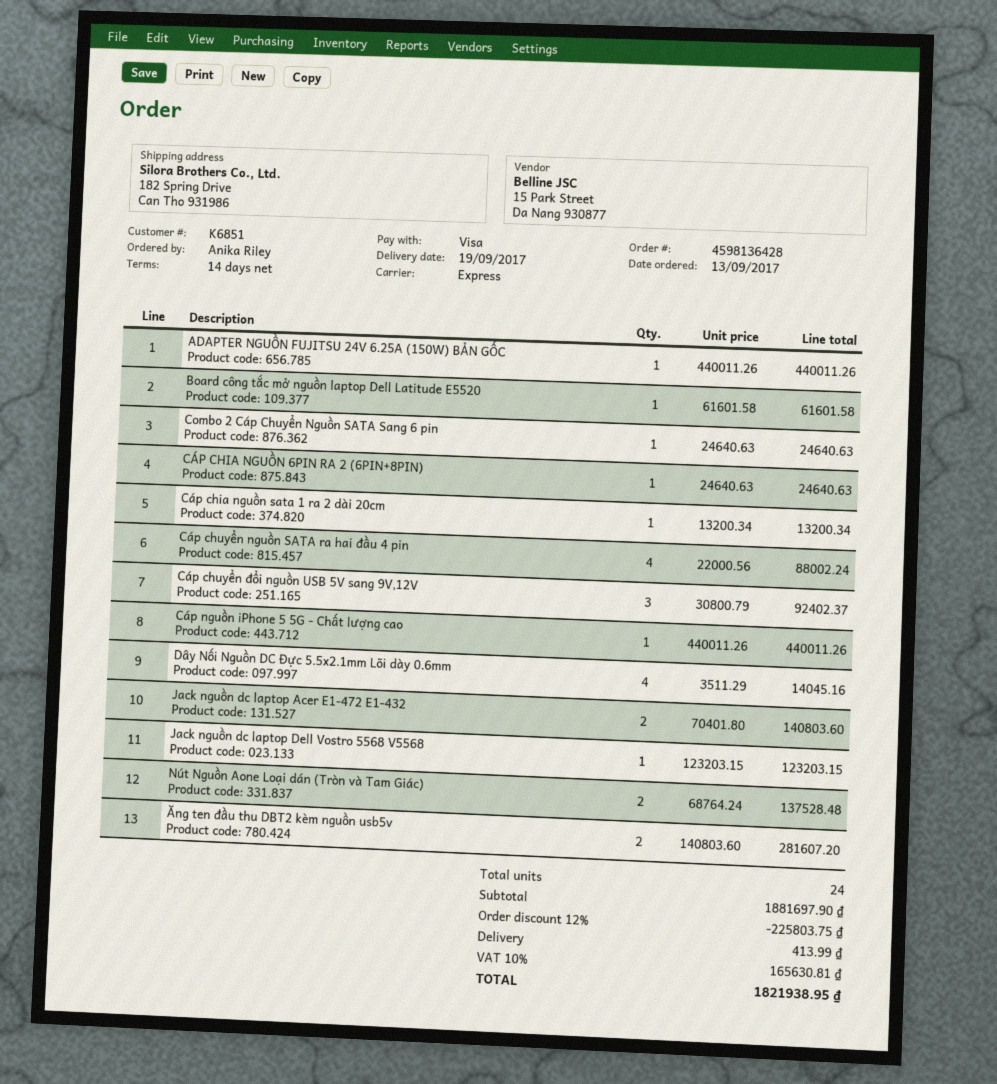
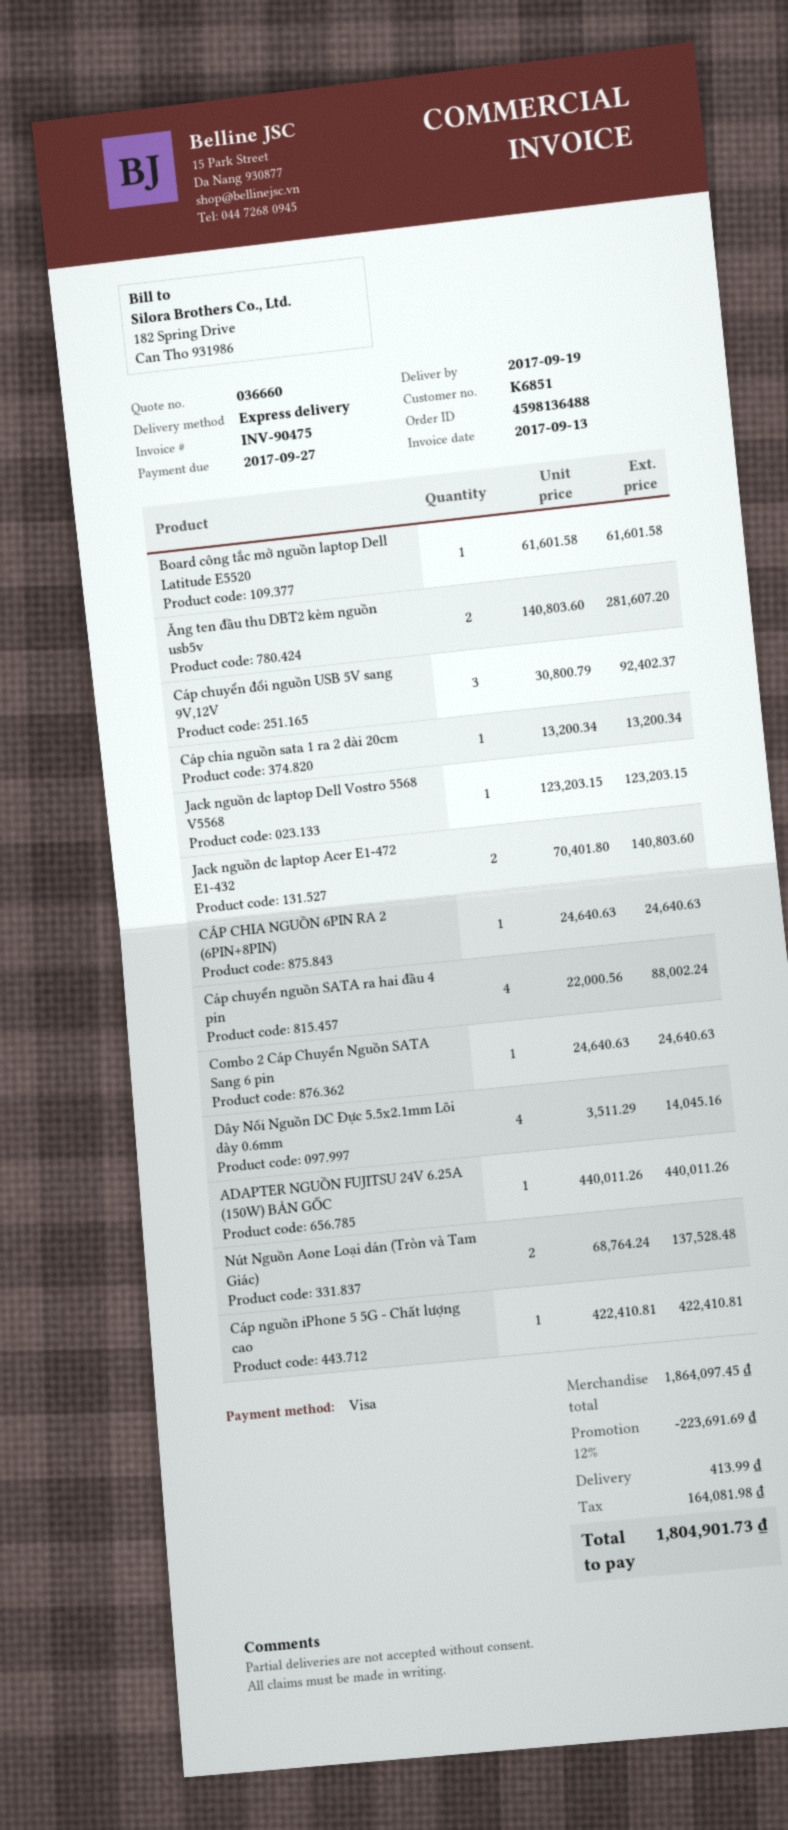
order number: 4598136428 -> 4598136488
Cáp nguồn iPhone 5 5G - Chất lượng cao: 1 x 440011.26 = 440011.26 -> 1 x 422410.81 = 422410.81
subtotal: 1881697.90 -> 1864097.45
discount: 12% = 225803.75 -> 12% = 223691.69
tax: 165630.81 -> 164081.98
total: 1821938.95 -> 1804901.73

